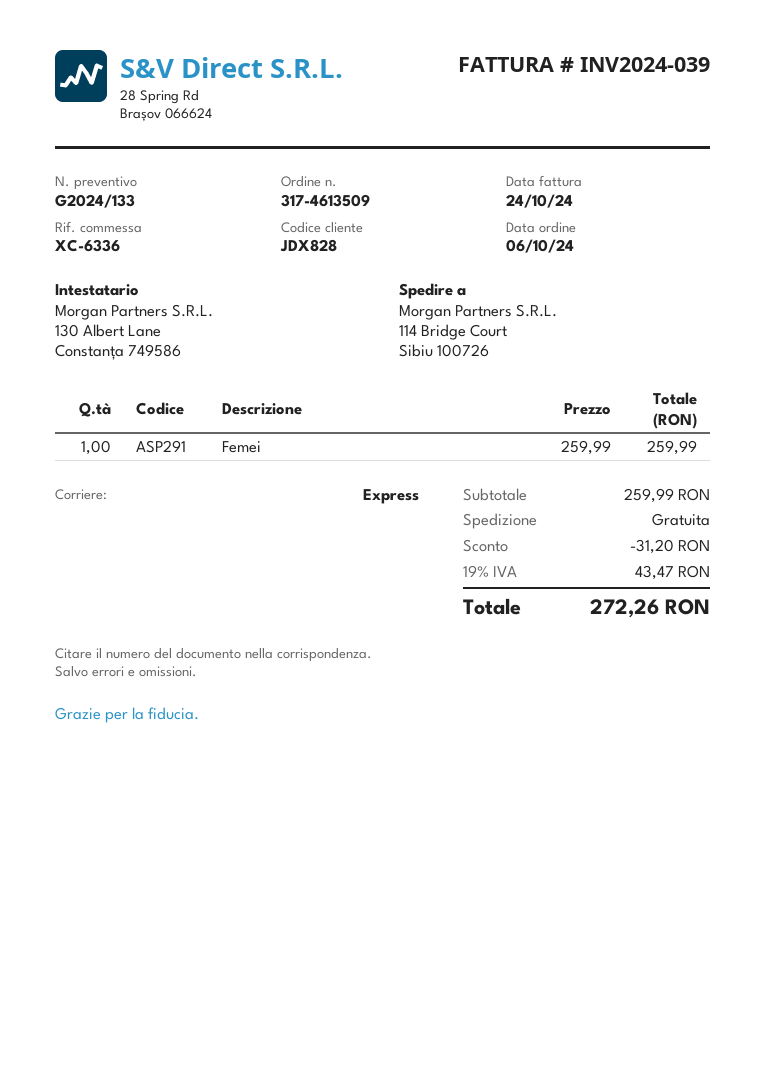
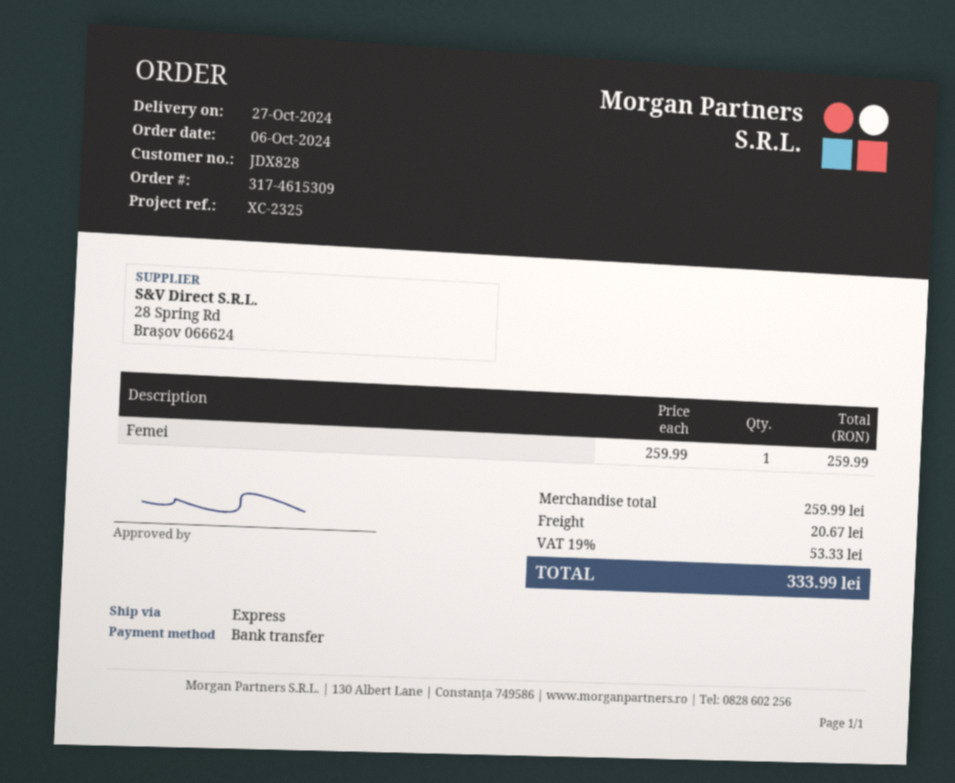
order number: 317-4613509 -> 317-4615309
reference: XC-6336 -> XC-2325
discount: 31.20 -> none
shipping: 0.00 -> 20.67
tax: 19% = 43.47 -> 19% = 53.33
total: 272.26 -> 333.99

